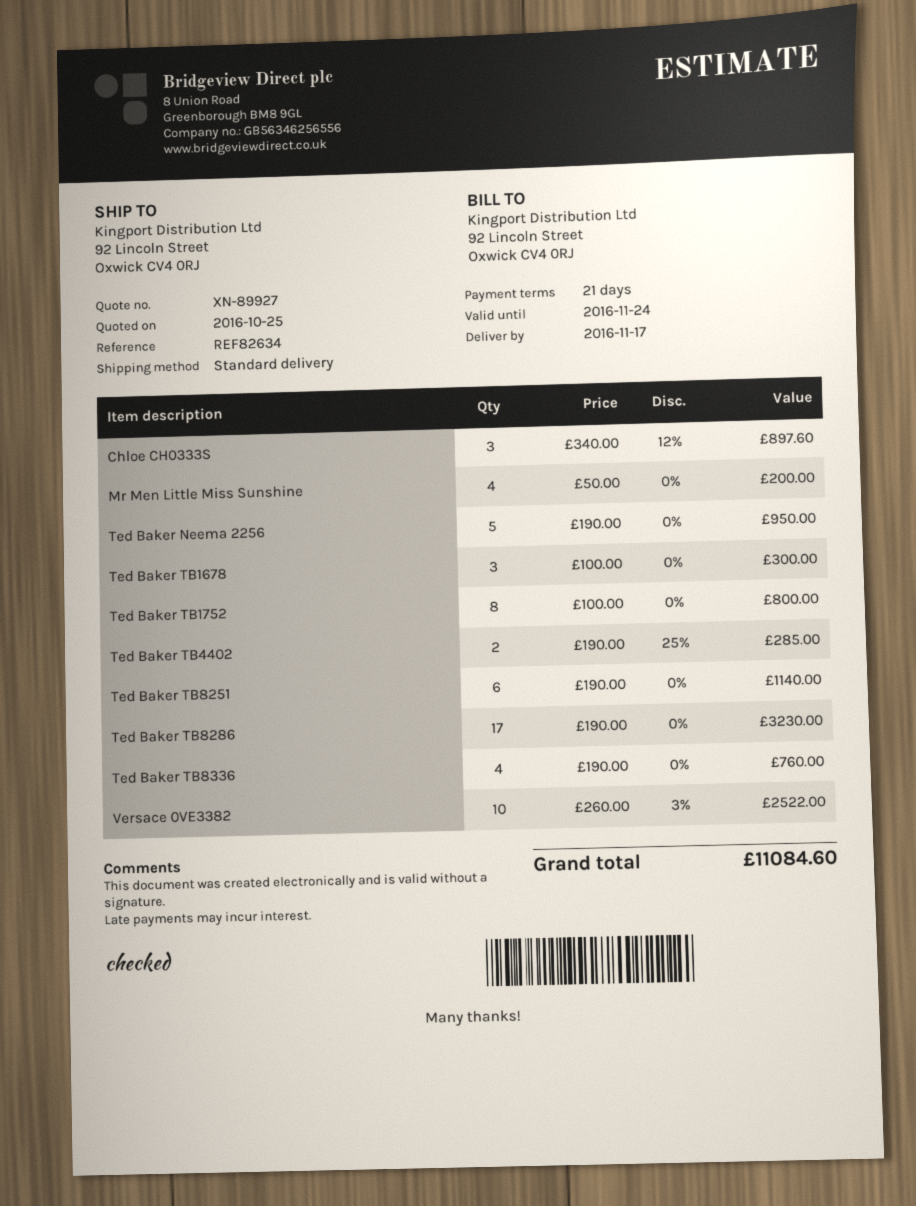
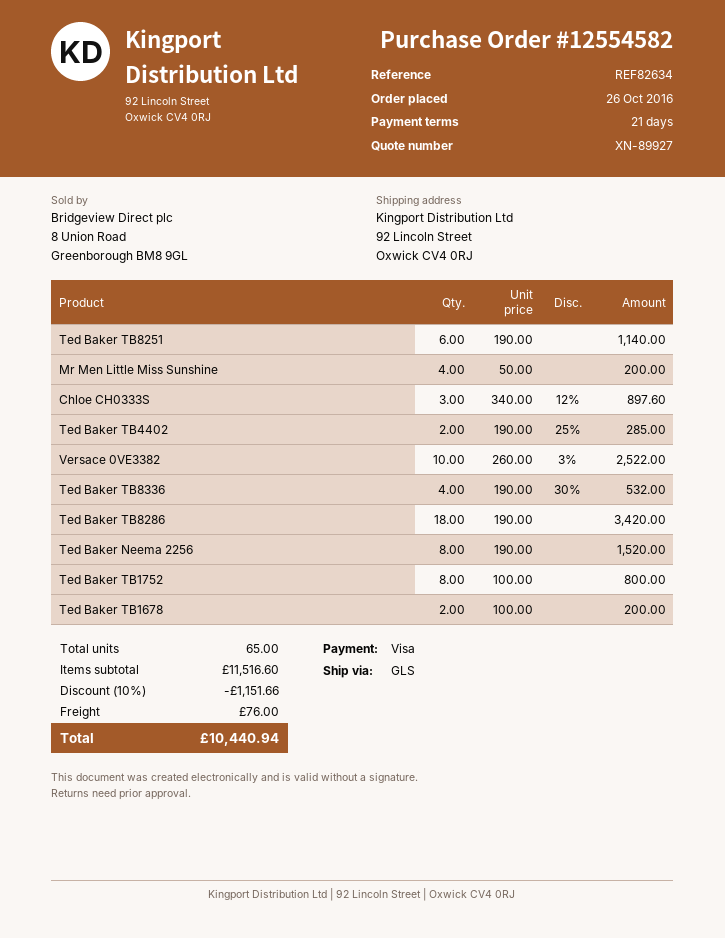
shipping method: standard -> GLS
Ted Baker Neema 2256: 5 x 190.00 = 950.00 -> 8 x 190.00 = 1520.00
Ted Baker TB1678: 3 x 100.00 = 300.00 -> 2 x 100.00 = 200.00
Ted Baker TB8286: 17 x 190.00 = 3230.00 -> 18 x 190.00 = 3420.00
Ted Baker TB8336: 4 x 190.00 = 760.00 -> 4 x 190.00 - 30% = 532.00
discount: none -> 10% = 1151.66
shipping: none -> 76.00
total: 11084.60 -> 10440.94

